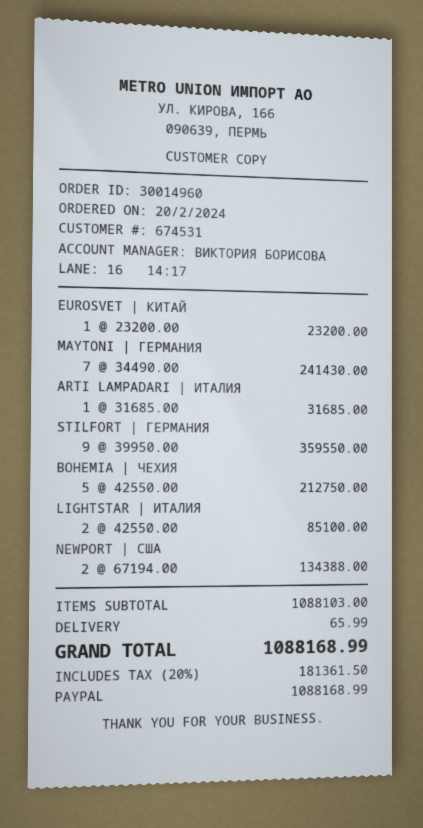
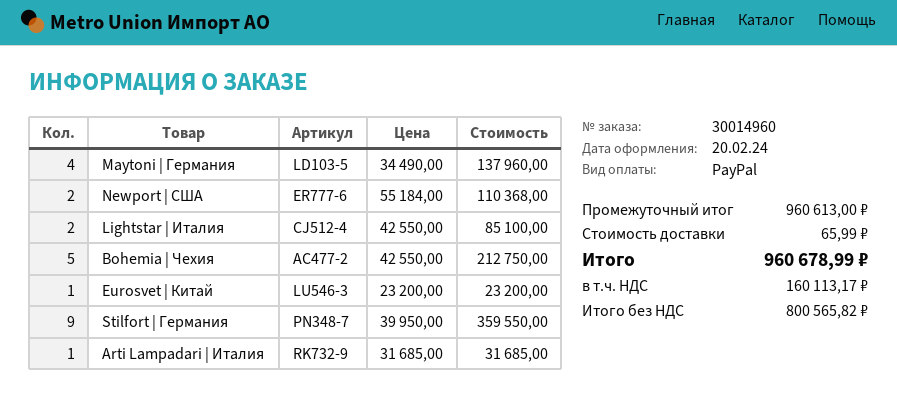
MAYTONI | ГЕРМАНИЯ: 7 x 34490.00 = 241430.00 -> 4 x 34490.00 = 137960.00
NEWPORT | США: 2 x 67194.00 = 134388.00 -> 2 x 55184.00 = 110368.00
subtotal: 1088103.00 -> 960613.00
tax: 181361.50 -> 160113.17
total: 1088168.99 -> 960678.99

